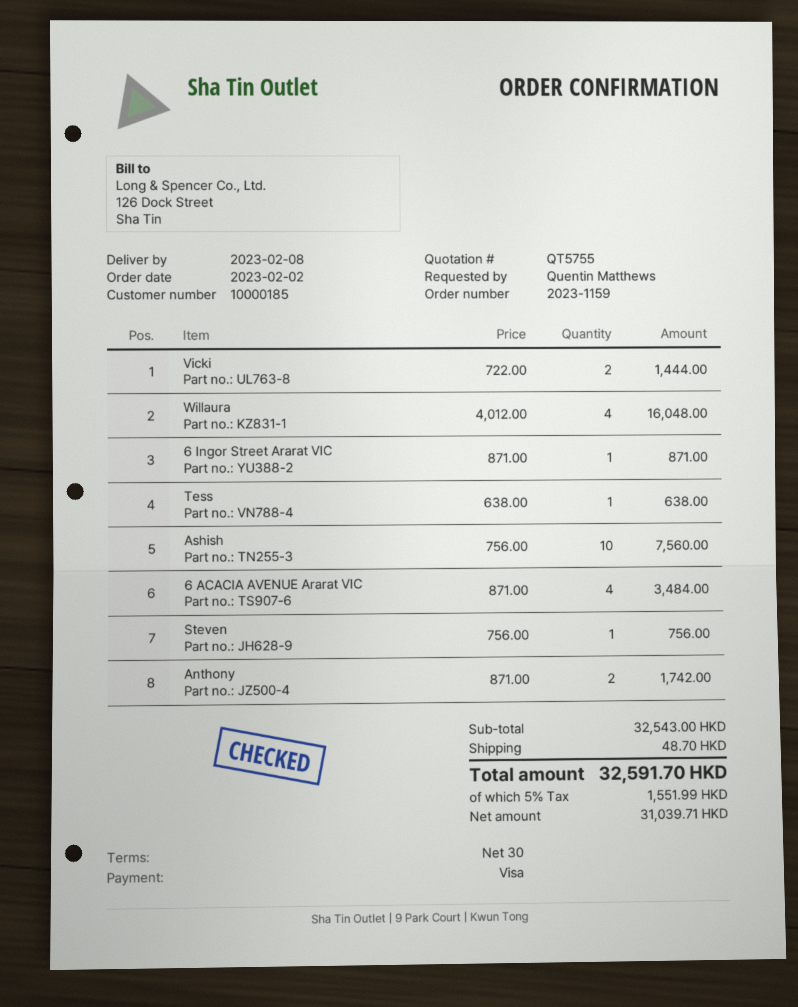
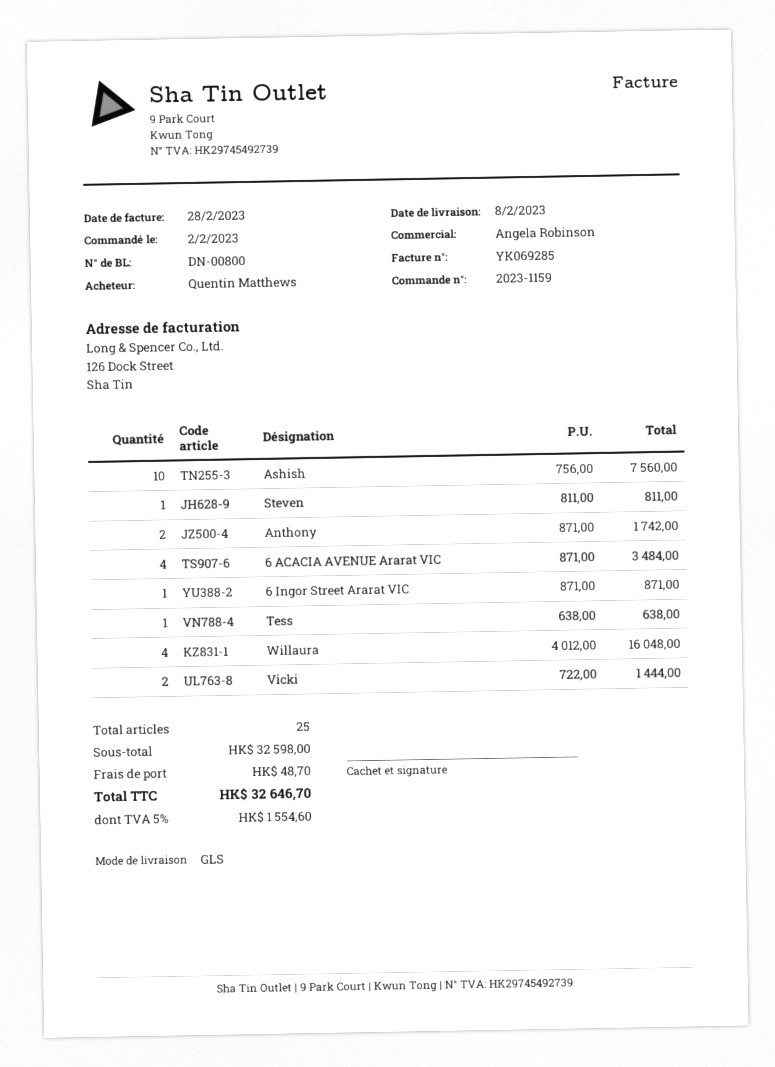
Steven: 1 x 756.00 = 756.00 -> 1 x 811.00 = 811.00
subtotal: 32543.00 -> 32598.00
tax: 5% = 1551.99 -> 5% = 1554.60
total: 32591.70 -> 32646.70

